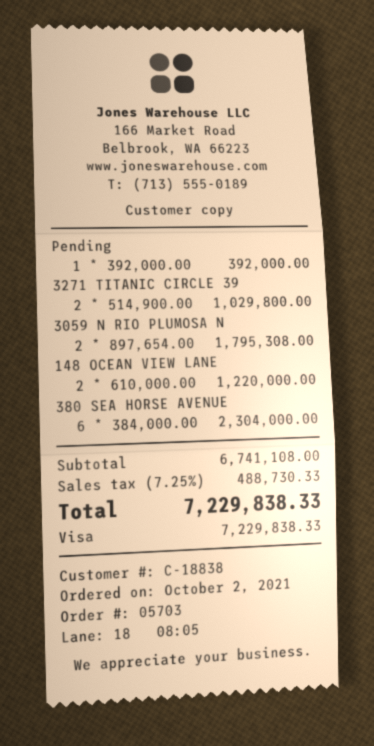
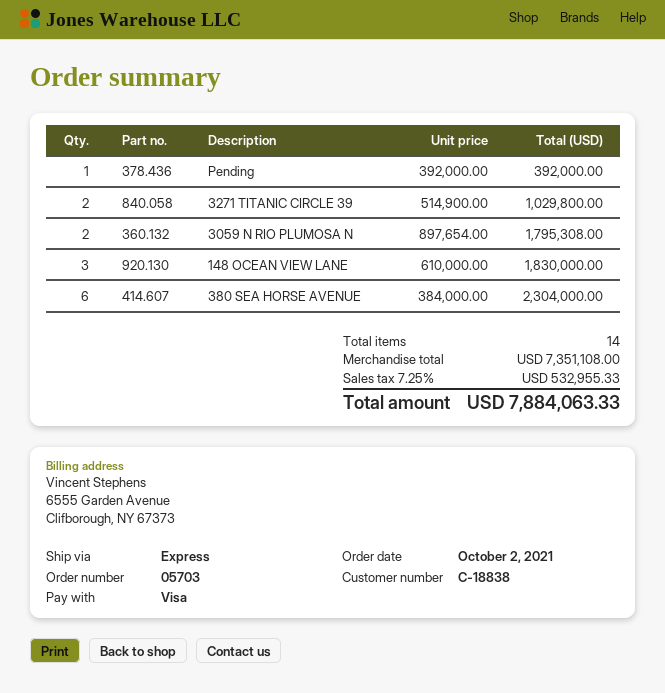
148 OCEAN VIEW LANE: 2 x 610000.00 = 1220000.00 -> 3 x 610000.00 = 1830000.00
subtotal: 6741108.00 -> 7351108.00
tax: 7.25% = 488730.33 -> 7.25% = 532955.33
total: 7229838.33 -> 7884063.33

